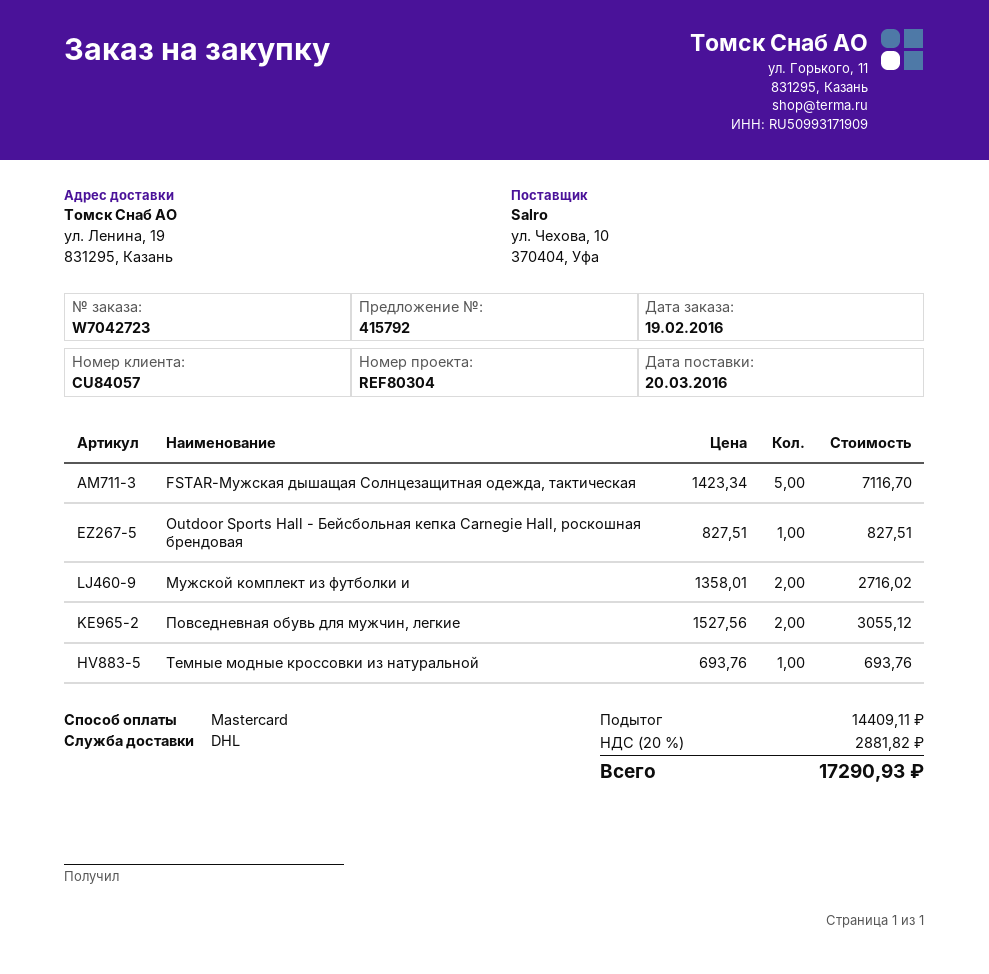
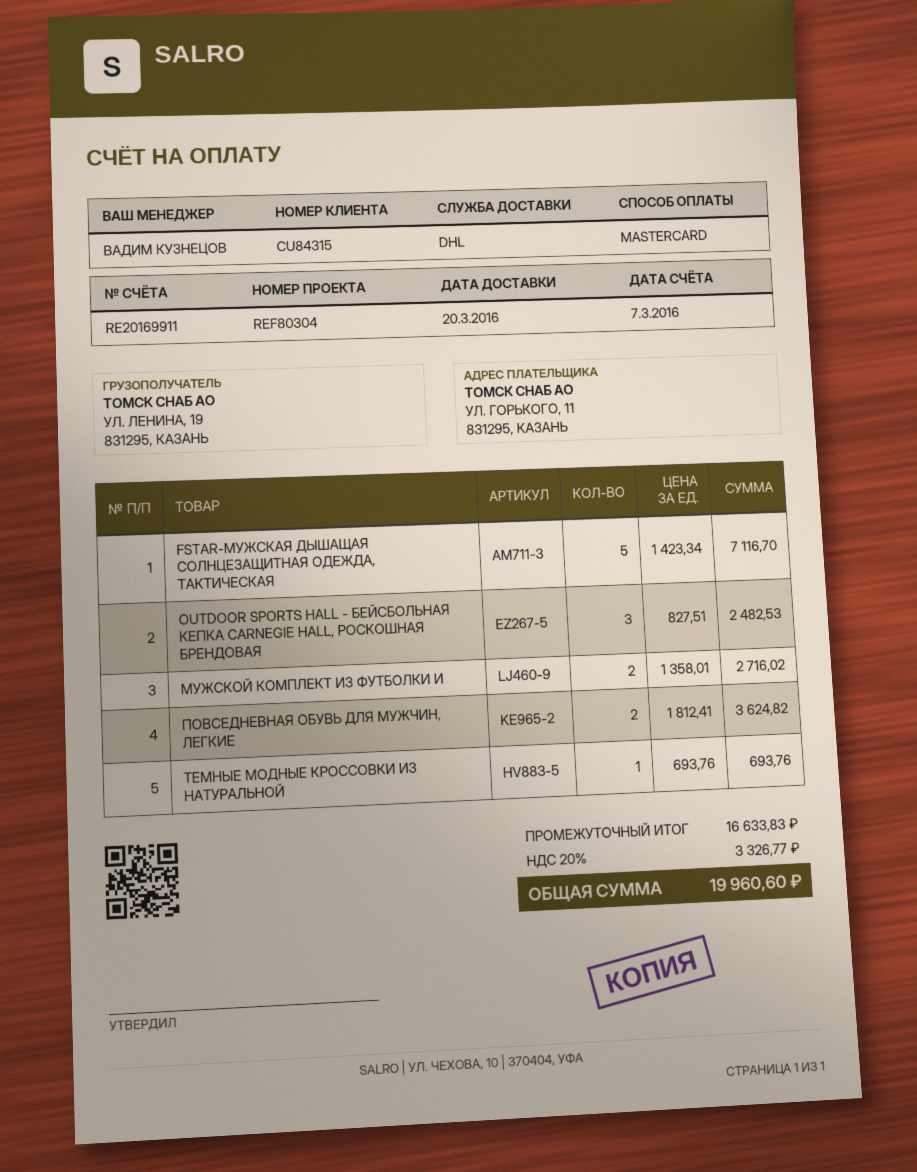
customer number: CU84057 -> CU84315
Outdoor Sports Hall - Бейсбольная кепка Carnegie Hall, роскошная брендовая: 1 x 827.51 = 827.51 -> 3 x 827.51 = 2482.53
Повседневная обувь для мужчин, легкие: 2 x 1527.56 = 3055.12 -> 2 x 1812.41 = 3624.82
subtotal: 14409.11 -> 16633.83
tax: 20% = 2881.82 -> 20% = 3326.77
total: 17290.93 -> 19960.60

